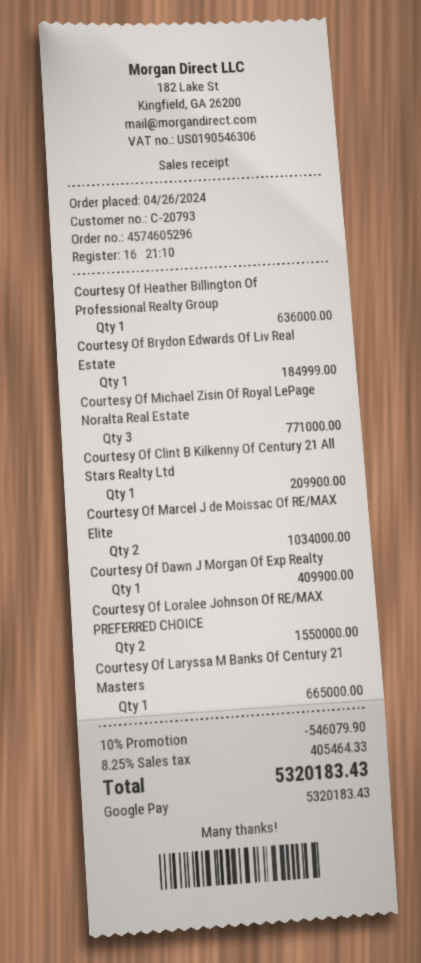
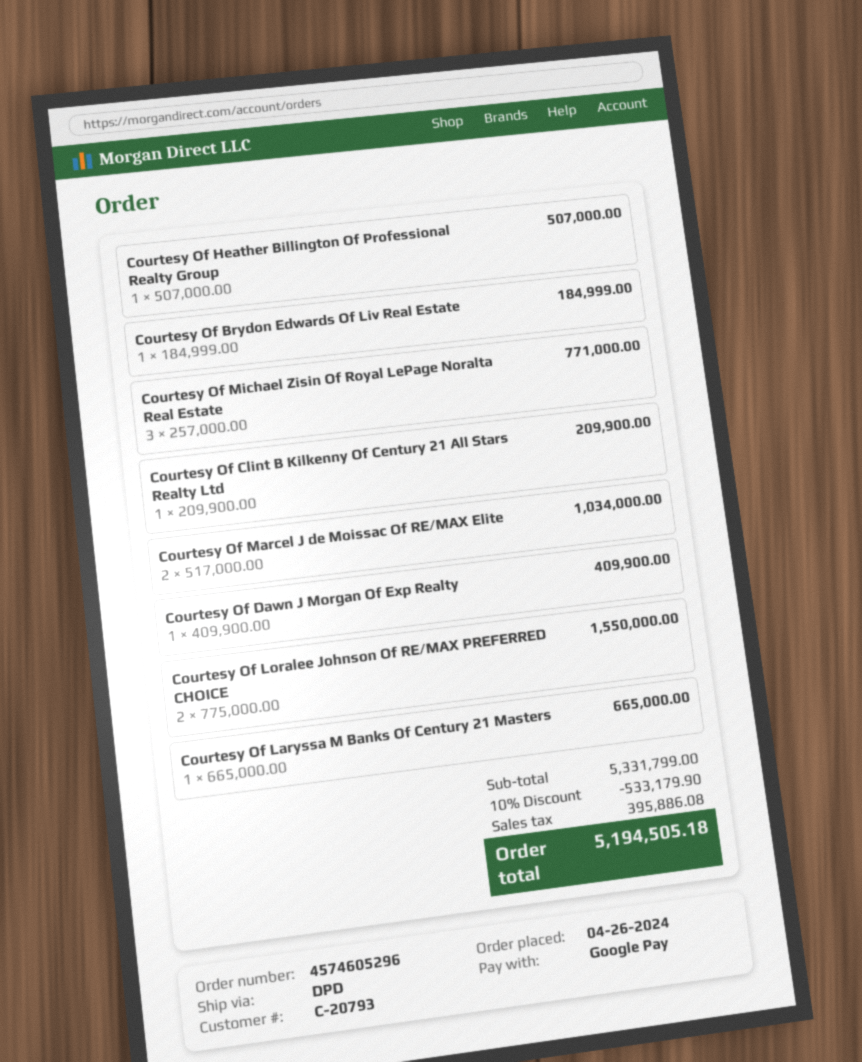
Courtesy Of Heather Billington Of Professional Realty Group: 1 for 636000.00 -> 1 for 507000.00
discount: 10% = 546079.90 -> 10% = 533179.90
tax: 405464.33 -> 395886.08
total: 5320183.43 -> 5194505.18

